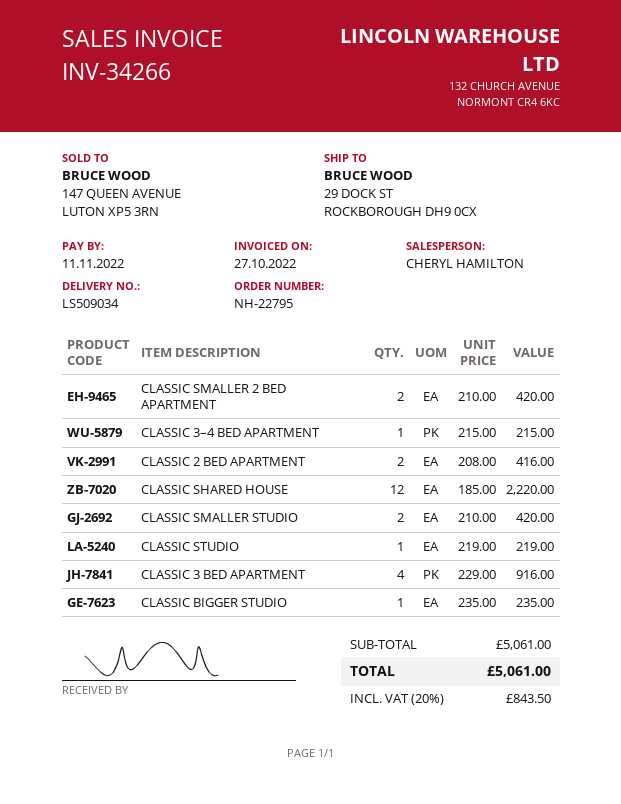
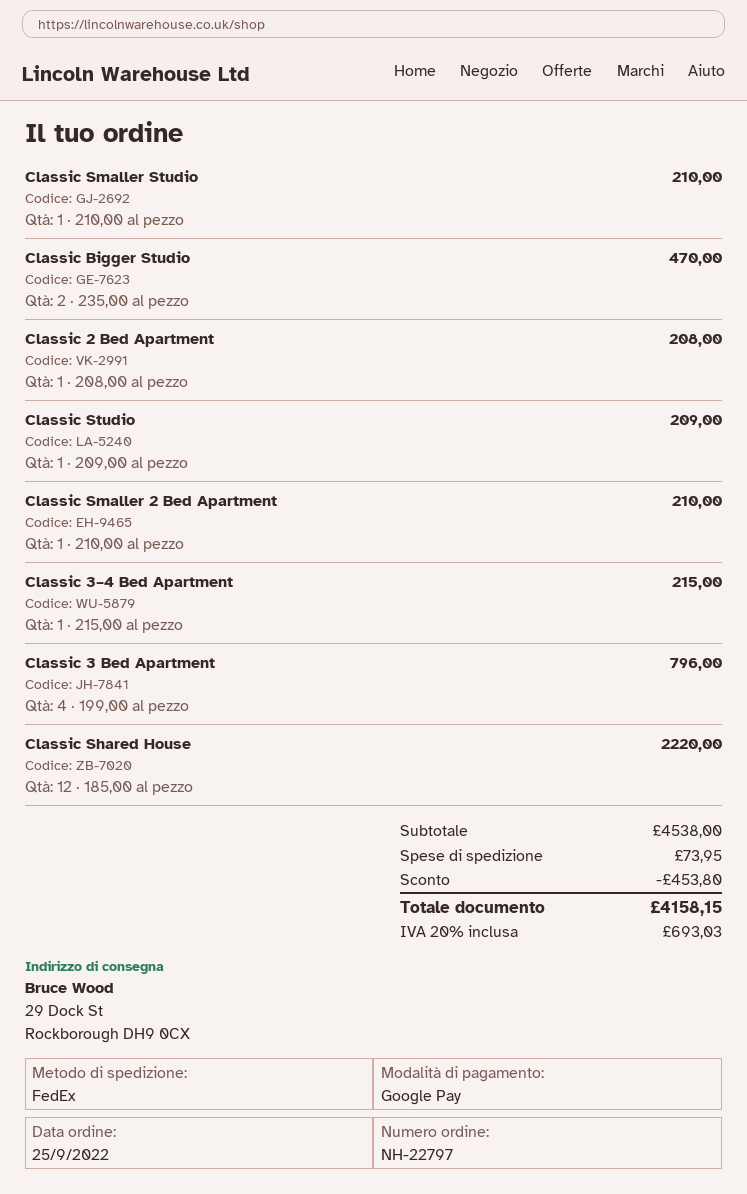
order number: NH-22795 -> NH-22797
CLASSIC SMALLER 2 BED APARTMENT: 2 x 210.00 = 420.00 -> 1 x 210.00 = 210.00
CLASSIC 2 BED APARTMENT: 2 x 208.00 = 416.00 -> 1 x 208.00 = 208.00
CLASSIC SMALLER STUDIO: 2 x 210.00 = 420.00 -> 1 x 210.00 = 210.00
CLASSIC STUDIO: 1 x 219.00 = 219.00 -> 1 x 209.00 = 209.00
CLASSIC 3 BED APARTMENT: 4 x 229.00 = 916.00 -> 4 x 199.00 = 796.00
CLASSIC BIGGER STUDIO: 1 x 235.00 = 235.00 -> 2 x 235.00 = 470.00
subtotal: 5061.00 -> 4538.00
discount: none -> 453.80
shipping: none -> 73.95
tax: 20% = 843.50 -> 20% = 693.03
total: 5061.00 -> 4158.15

